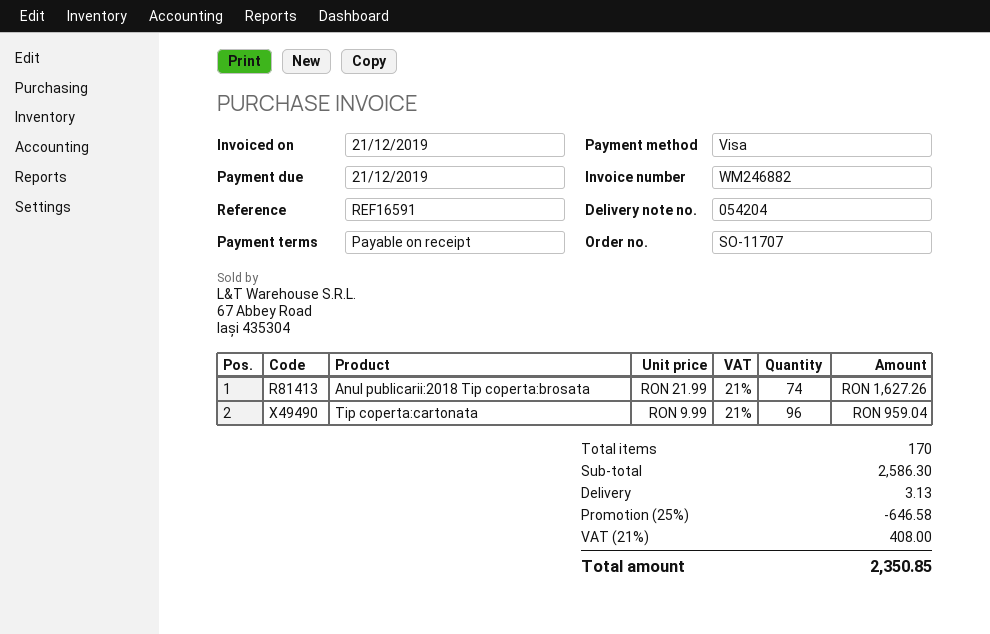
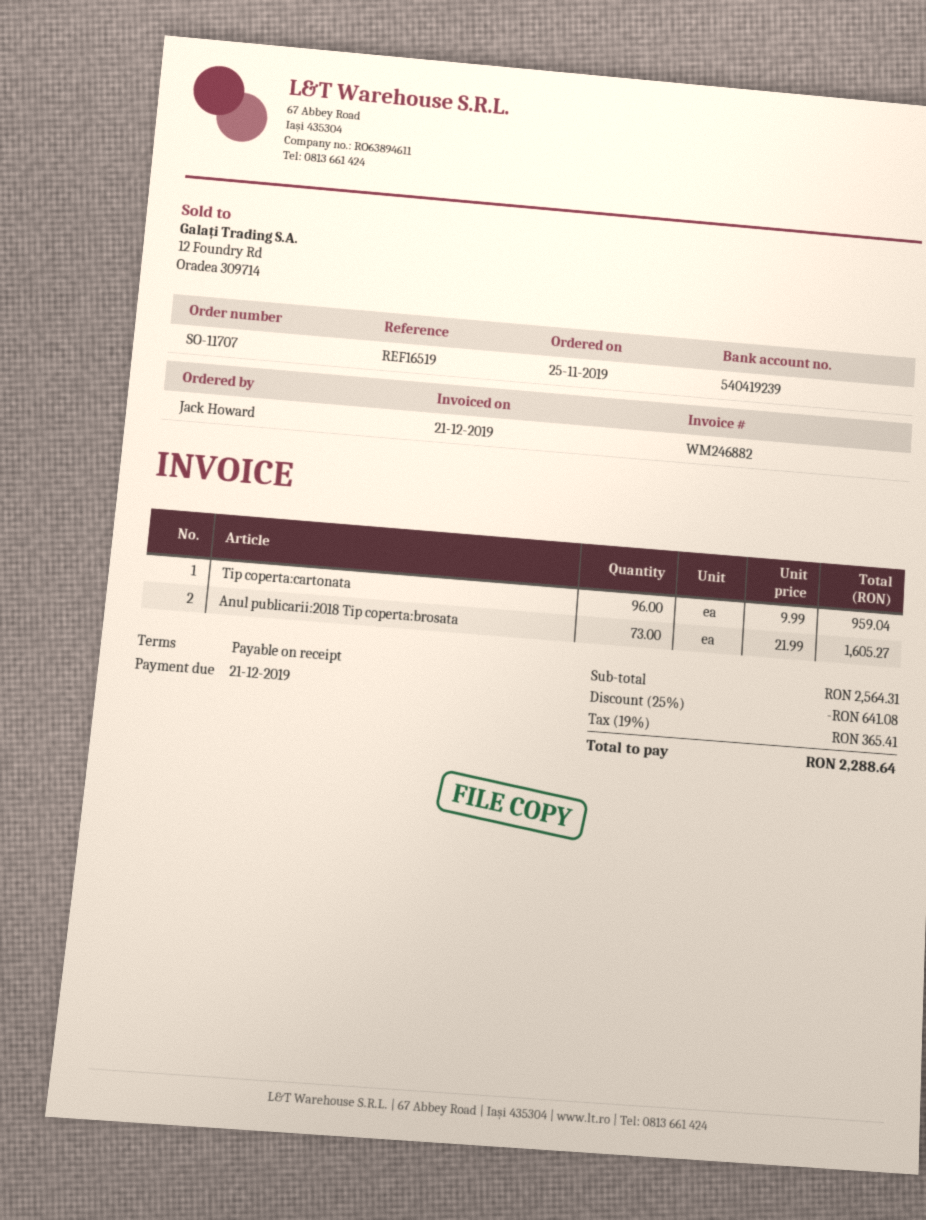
reference: REF16591 -> REF16519
Anul publicarii:2018 Tip coperta:brosata: 74 x 21.99 = 1627.26 -> 73 x 21.99 = 1605.27
subtotal: 2586.30 -> 2564.31
discount: 25% = 646.58 -> 25% = 641.08
shipping: 3.13 -> none
tax: 21% = 408.00 -> 19% = 365.41
total: 2350.85 -> 2288.64

